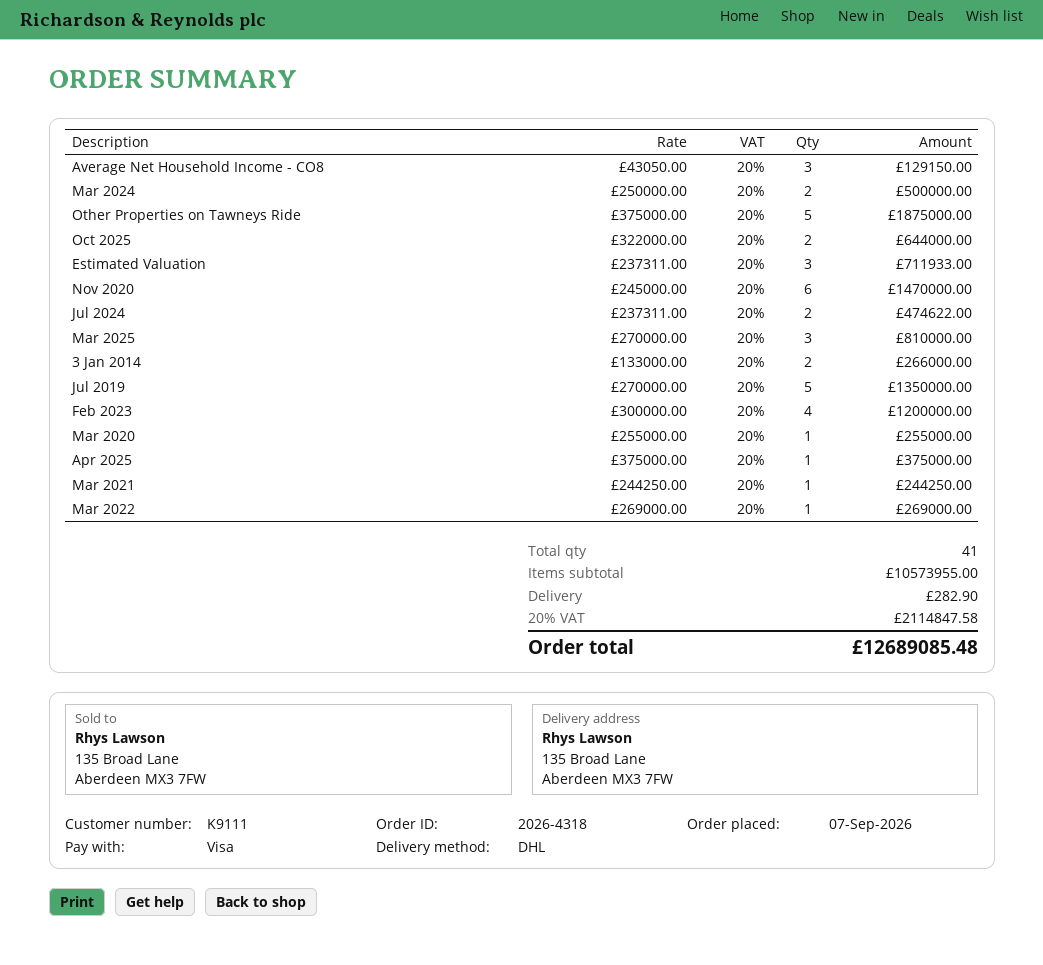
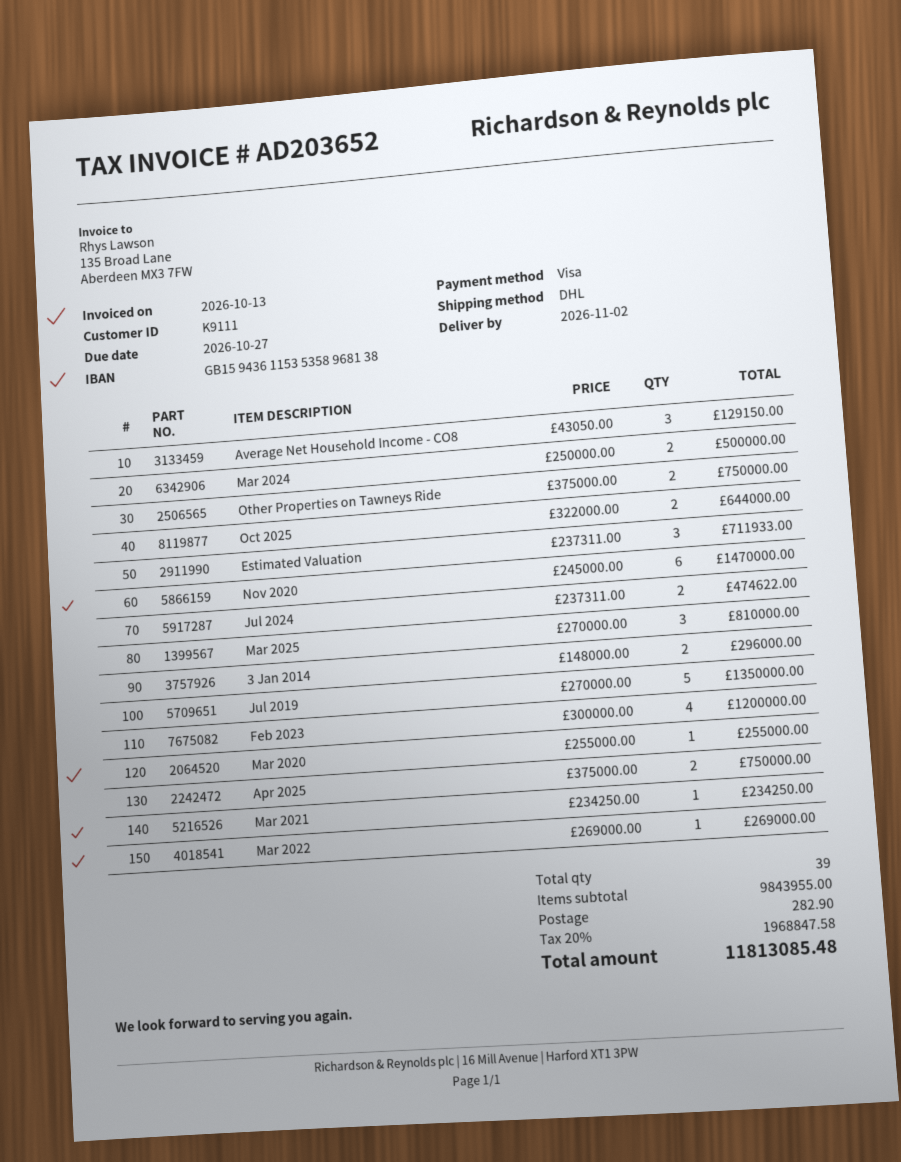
Other Properties on Tawneys Ride: 5 x 375000.00 = 1875000.00 -> 2 x 375000.00 = 750000.00
3 Jan 2014: 2 x 133000.00 = 266000.00 -> 2 x 148000.00 = 296000.00
Apr 2025: 1 x 375000.00 = 375000.00 -> 2 x 375000.00 = 750000.00
Mar 2021: 1 x 244250.00 = 244250.00 -> 1 x 234250.00 = 234250.00
total quantity: 41 -> 39
subtotal: 10573955.00 -> 9843955.00
tax: 20% = 2114847.58 -> 20% = 1968847.58
total: 12689085.48 -> 11813085.48

